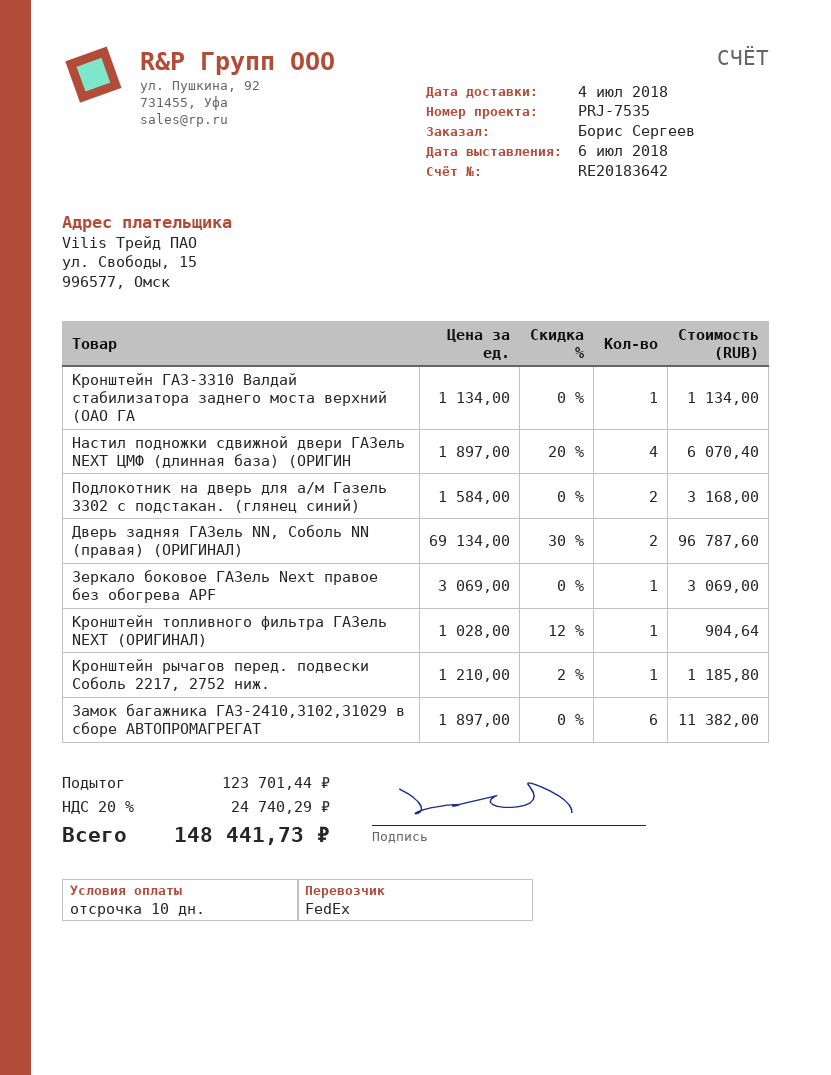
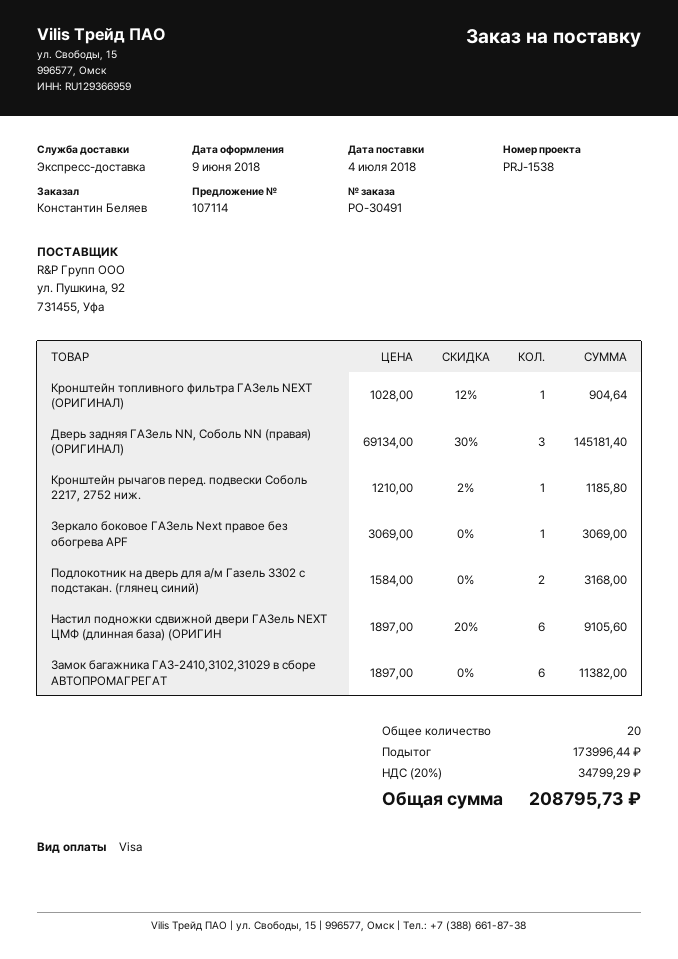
reference: PRJ-7535 -> PRJ-1538
ordered by: Борис Сергеев -> Константин Беляев
shipping method: FedEx -> express
Кронштейн ГАЗ-3310 Валдай стабилизатора заднего моста верхний (ОАО ГА: 1 x 1134.00 = 1134.00 -> none
Настил подножки сдвижной двери ГАЗель NEXT ЦМФ (длинная база) (ОРИГИН: 4 x 1897.00 - 20% = 6070.40 -> 6 x 1897.00 - 20% = 9105.60
Дверь задняя ГАЗель NN, Соболь NN (правая) (ОРИГИНАЛ): 2 x 69134.00 - 30% = 96787.60 -> 3 x 69134.00 - 30% = 145181.40
subtotal: 123701.44 -> 173996.44
tax: 20% = 24740.29 -> 20% = 34799.29
total: 148441.73 -> 208795.73

